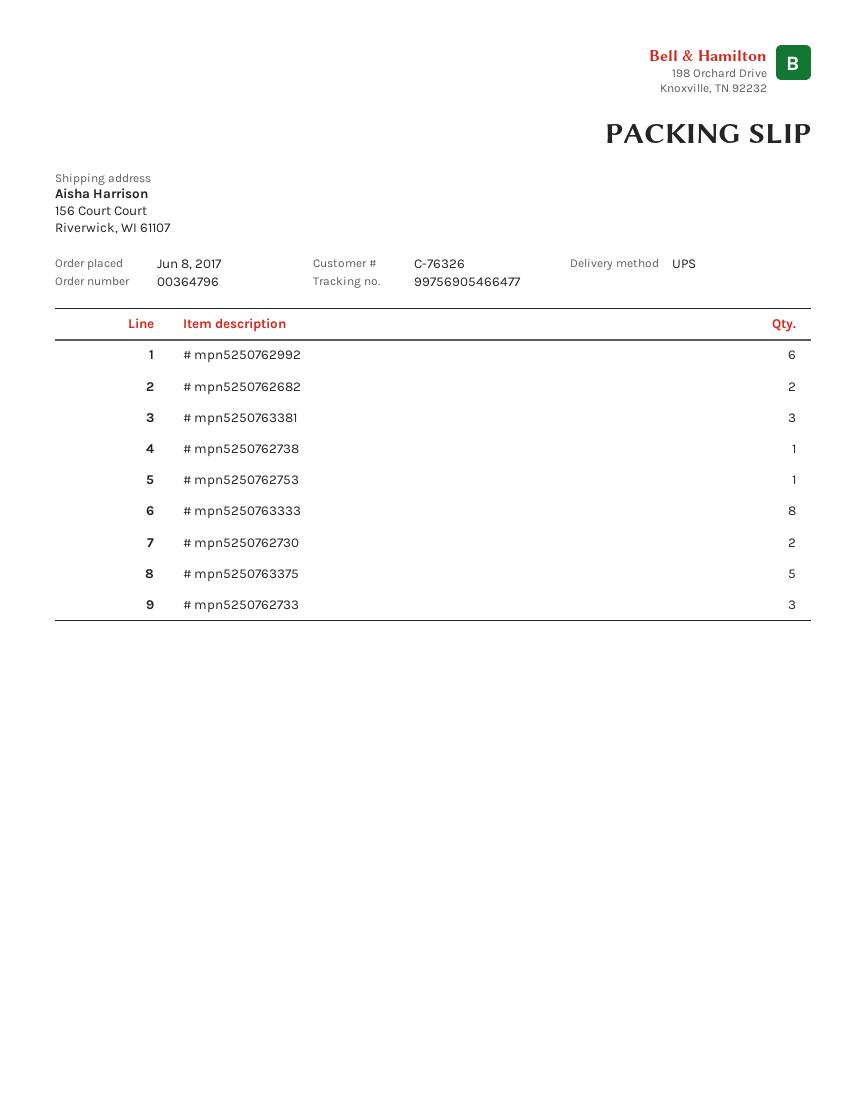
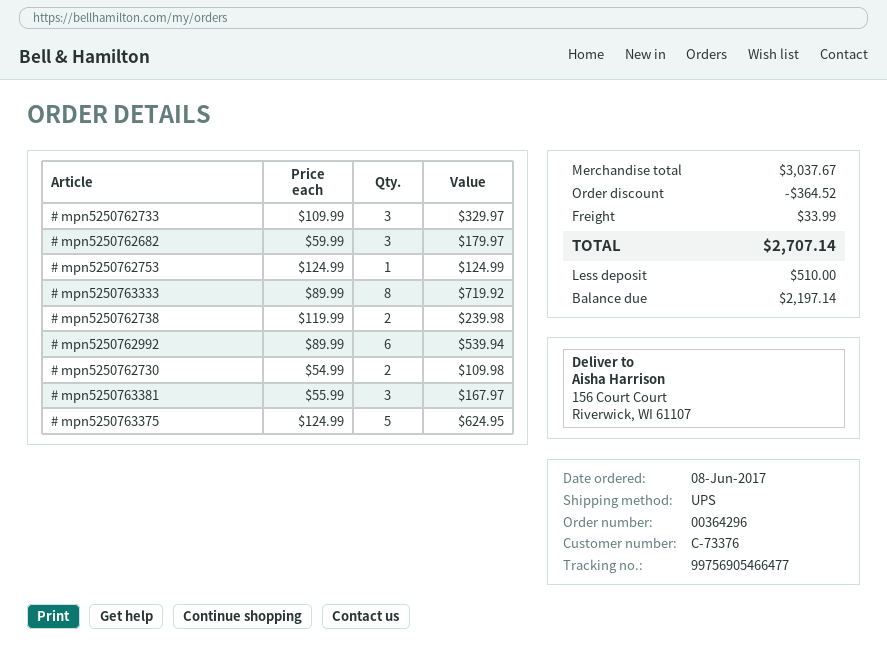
order number: 00364796 -> 00364296
customer number: C-76326 -> C-73376
# mpn5250762682: 2 -> 3
# mpn5250762738: 1 -> 2

